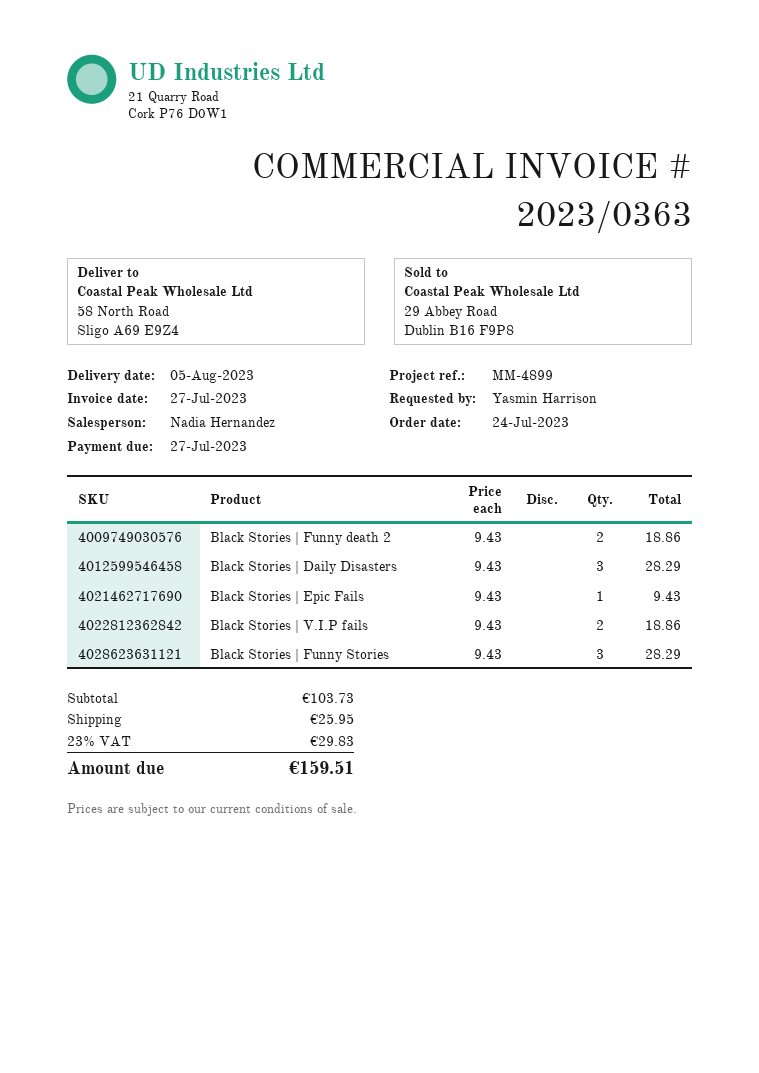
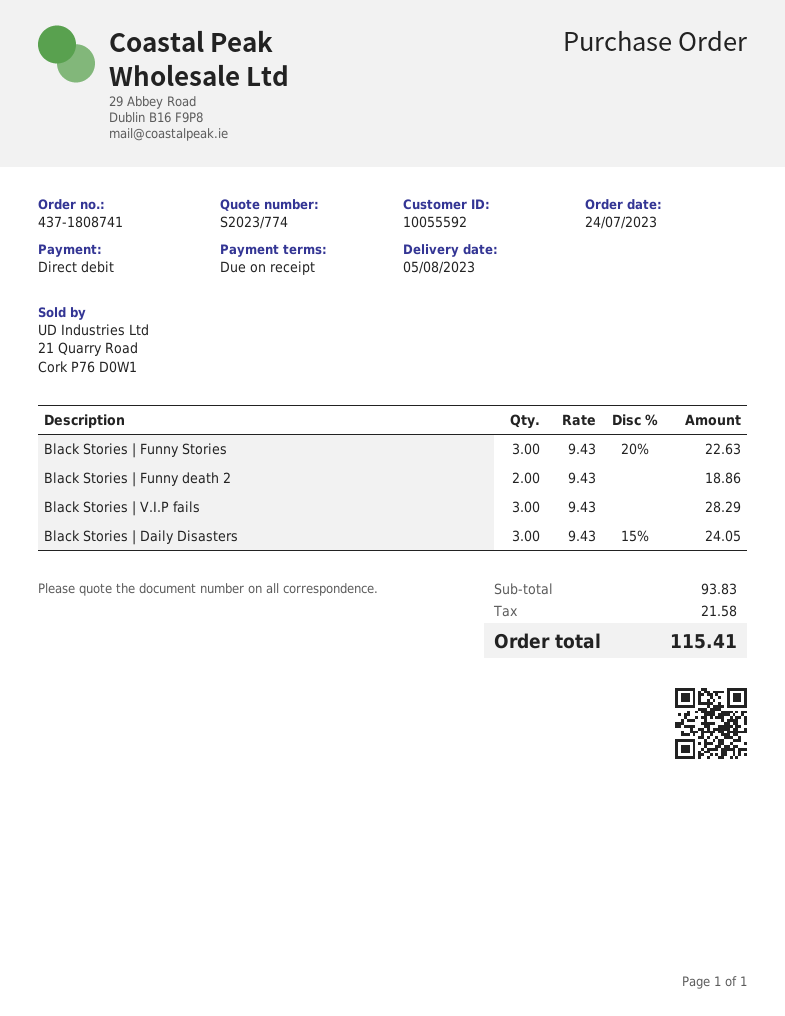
Black Stories | Daily Disasters: 3 x 9.43 = 28.29 -> 3 x 9.43 - 15% = 24.05
Black Stories | Epic Fails: 1 x 9.43 = 9.43 -> none
Black Stories | V.I.P fails: 2 x 9.43 = 18.86 -> 3 x 9.43 = 28.29
Black Stories | Funny Stories: 3 x 9.43 = 28.29 -> 3 x 9.43 - 20% = 22.63
subtotal: 103.73 -> 93.83
shipping: 25.95 -> none
tax: 29.83 -> 21.58
total: 159.51 -> 115.41

